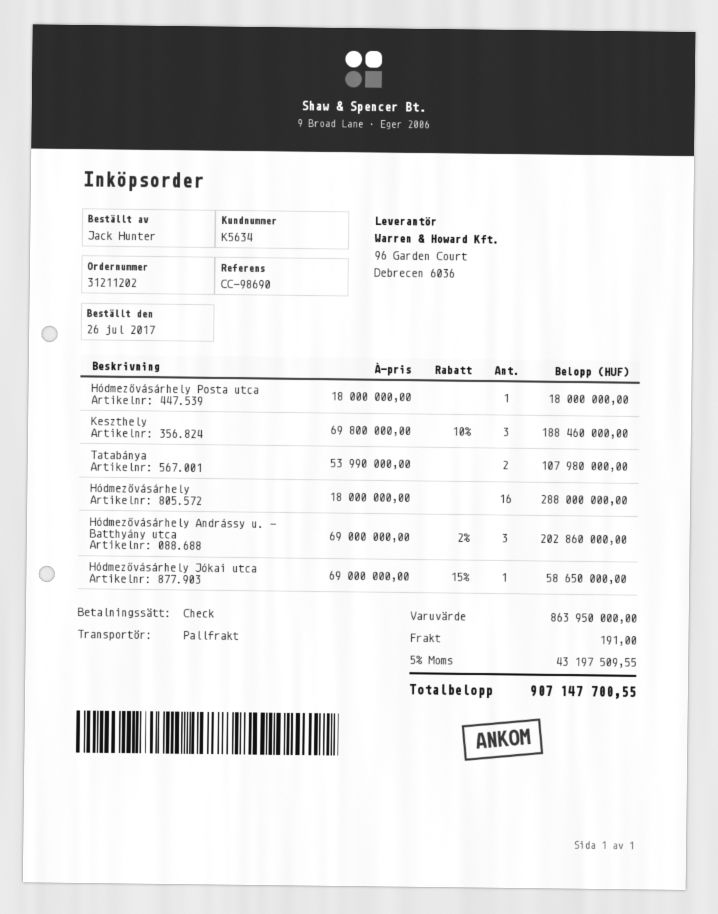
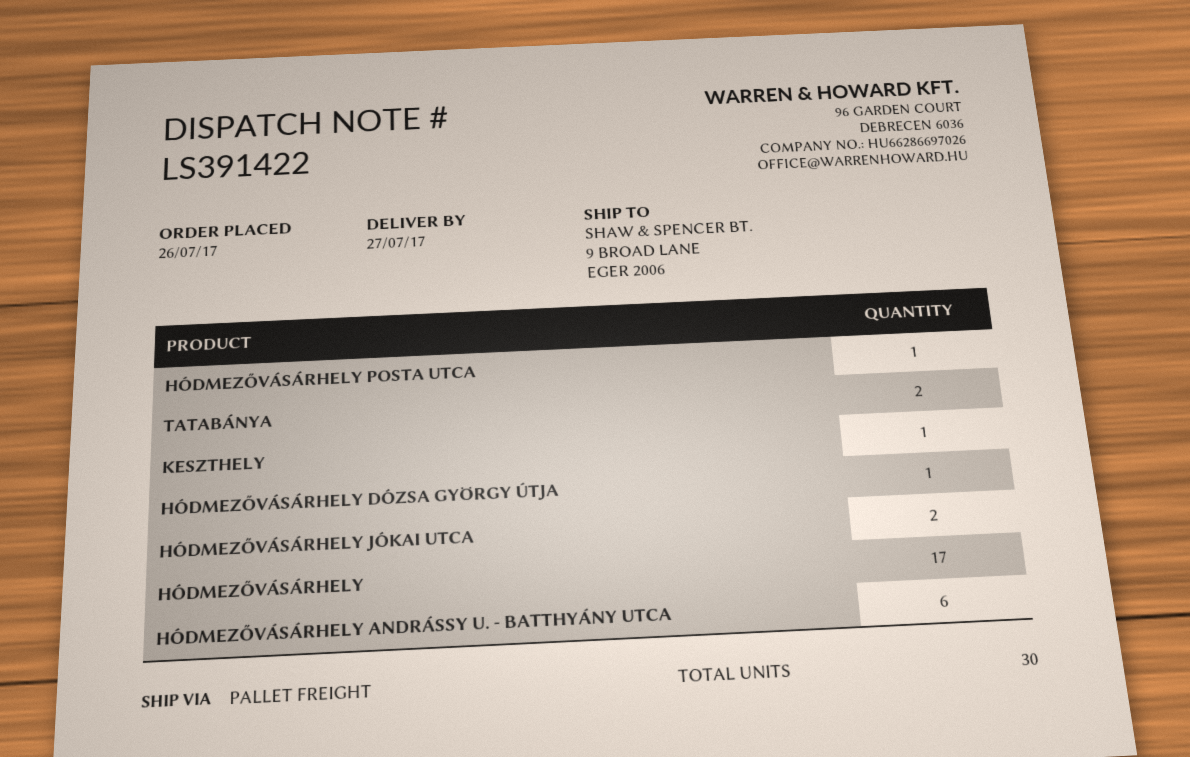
Keszthely: 3 -> 1
Hódmezővásárhely: 16 -> 17
Hódmezővásárhely Andrássy u. - Batthyány utca: 3 -> 6
Hódmezővásárhely Jókai utca: 1 -> 2
HÓDMEZŐVÁSÁRHELY DÓZSA GYÖRGY ÚTJA: none -> 1

